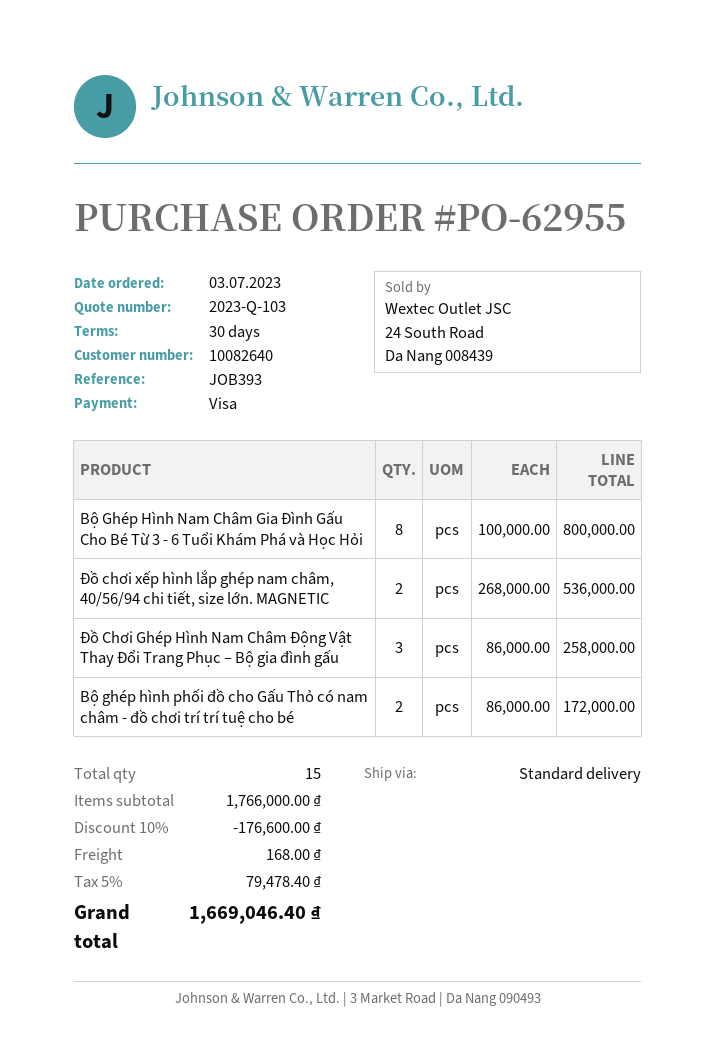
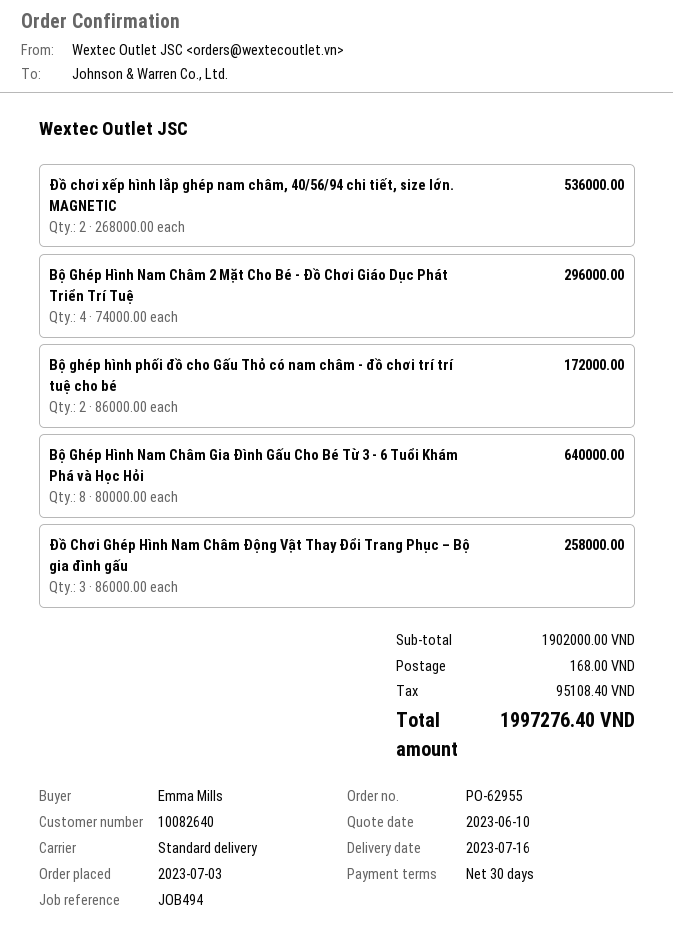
reference: JOB393 -> JOB494
Bộ Ghép Hình Nam Châm Gia Đình Gấu Cho Bé Từ 3 - 6 Tuổi Khám Phá và Học Hỏi: 8 x 100000.00 = 800000.00 -> 8 x 80000.00 = 640000.00
Bộ Ghép Hình Nam Châm 2 Mặt Cho Bé - Đồ Chơi Giáo Dục Phát Triển Trí Tuệ: none -> 4 x 74000.00 = 296000.00
subtotal: 1766000.00 -> 1902000.00
discount: 10% = 176600.00 -> none
tax: 79478.40 -> 95108.40
total: 1669046.40 -> 1997276.40

